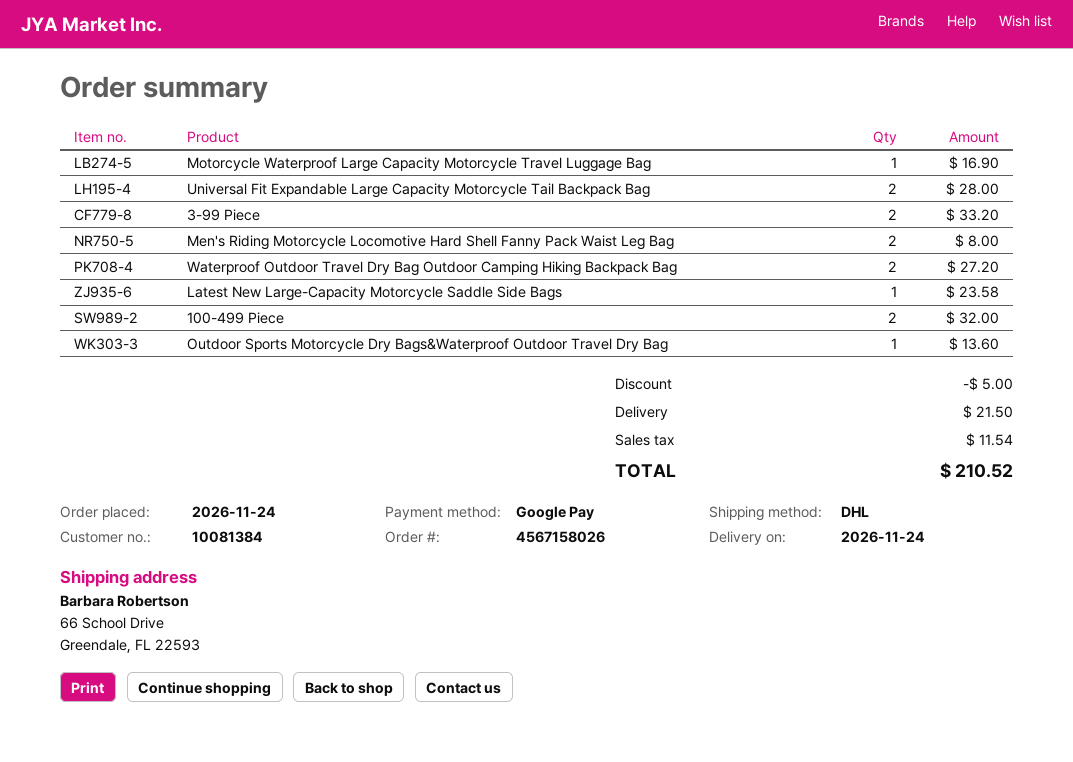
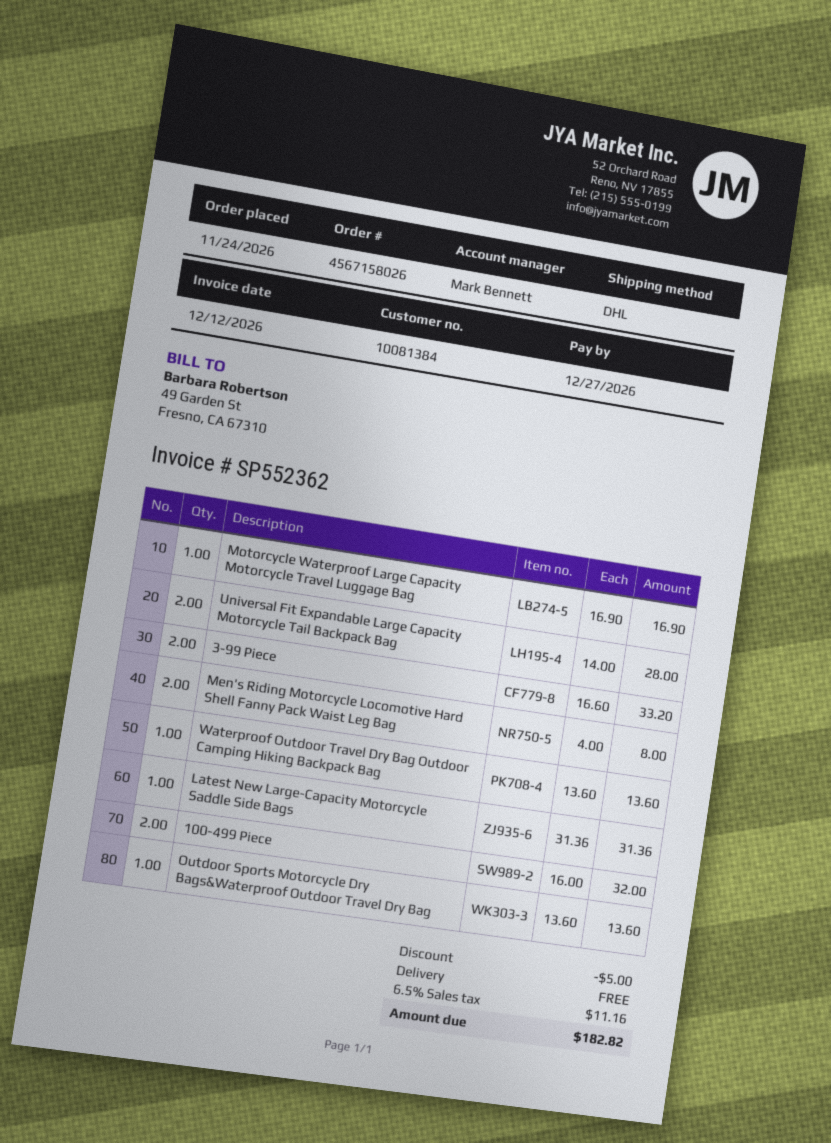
Waterproof Outdoor Travel Dry Bag Outdoor Camping Hiking Backpack Bag: 2 for 27.20 -> 1 for 13.60
Latest New Large-Capacity Motorcycle Saddle Side Bags: 1 for 23.58 -> 1 for 31.36
shipping: 21.50 -> 0.00
tax: 11.54 -> 11.16
total: 210.52 -> 182.82

